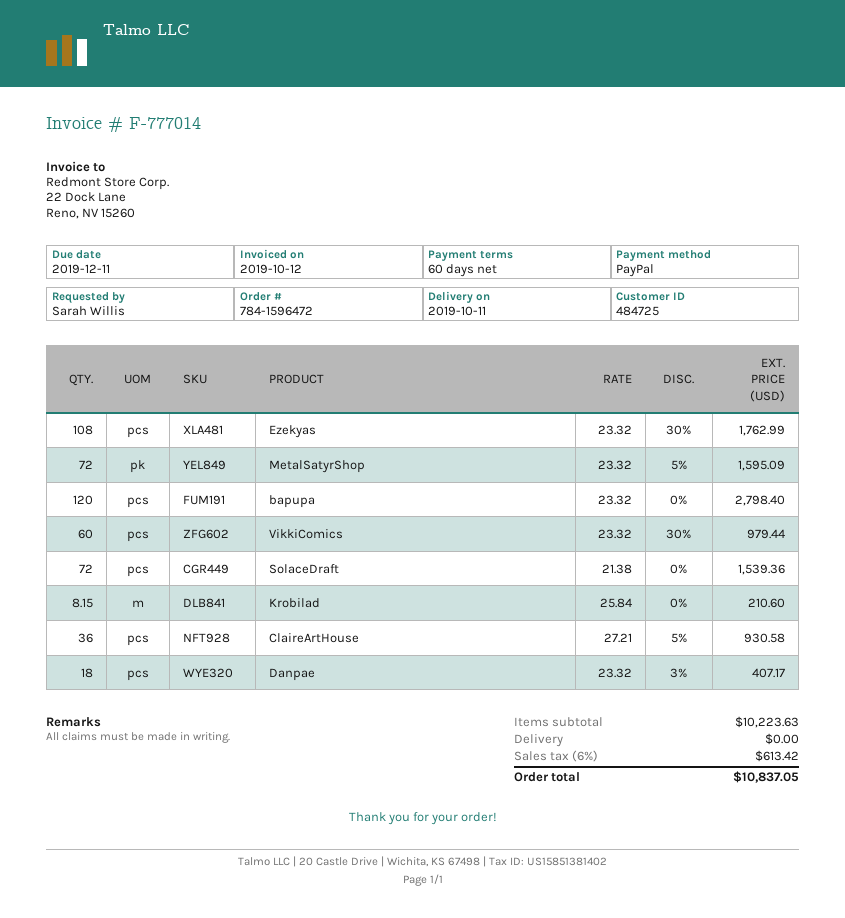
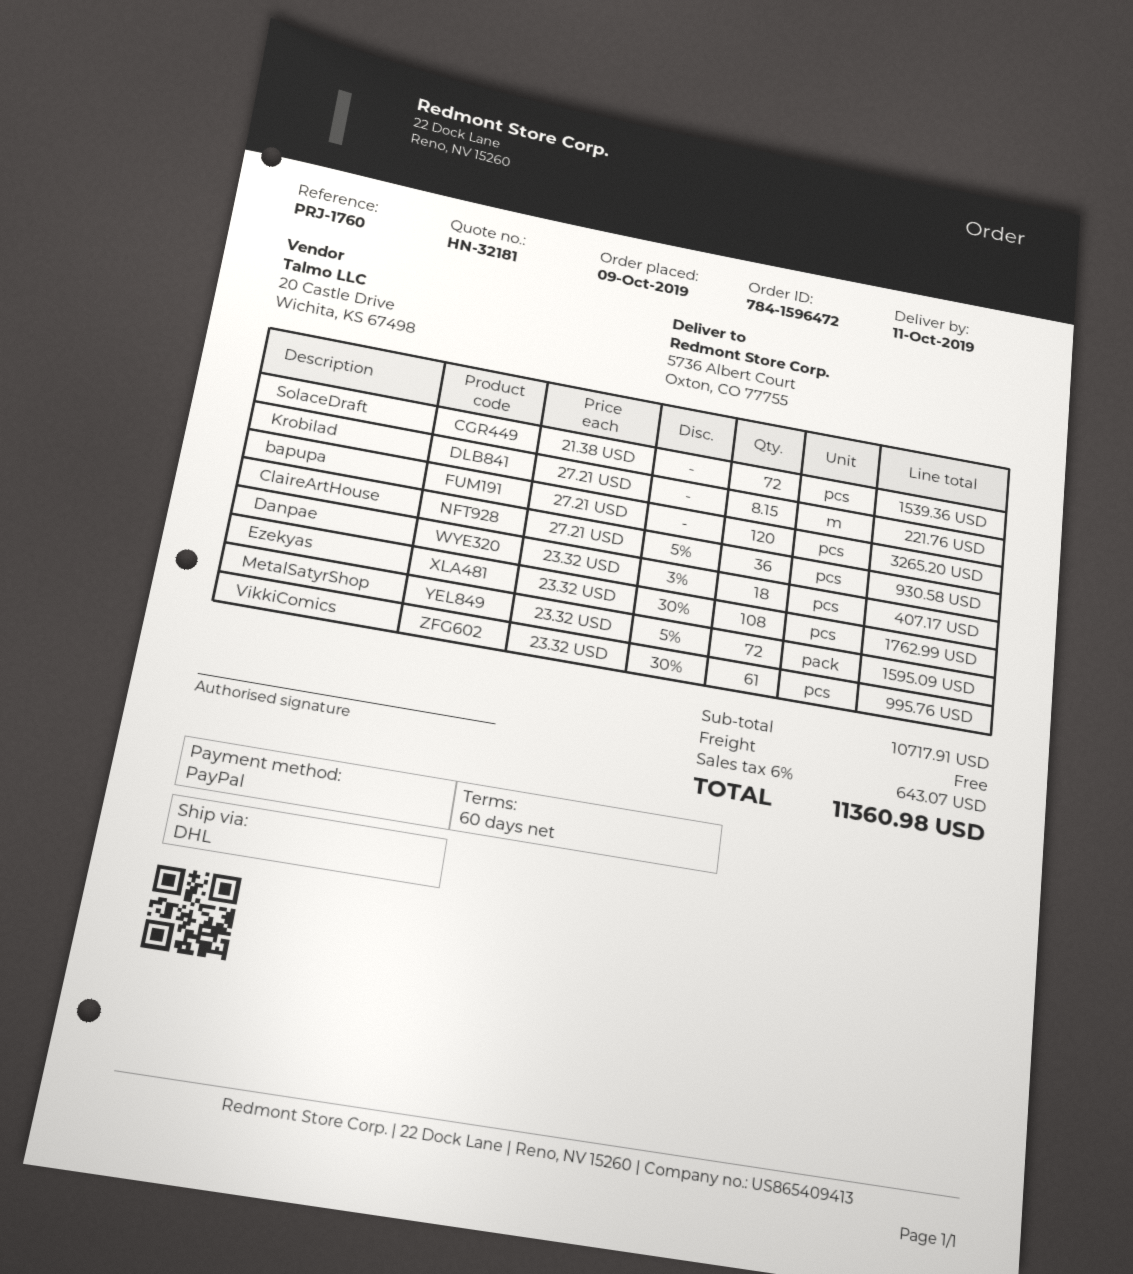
bapupa: 120 x 23.32 = 2798.40 -> 120 x 27.21 = 3265.20
VikkiComics: 60 x 23.32 - 30% = 979.44 -> 61 x 23.32 - 30% = 995.76
Krobilad: 8.15 x 25.84 = 210.60 -> 8.15 x 27.21 = 221.76
subtotal: 10223.63 -> 10717.91
tax: 6% = 613.42 -> 6% = 643.07
total: 10837.05 -> 11360.98

